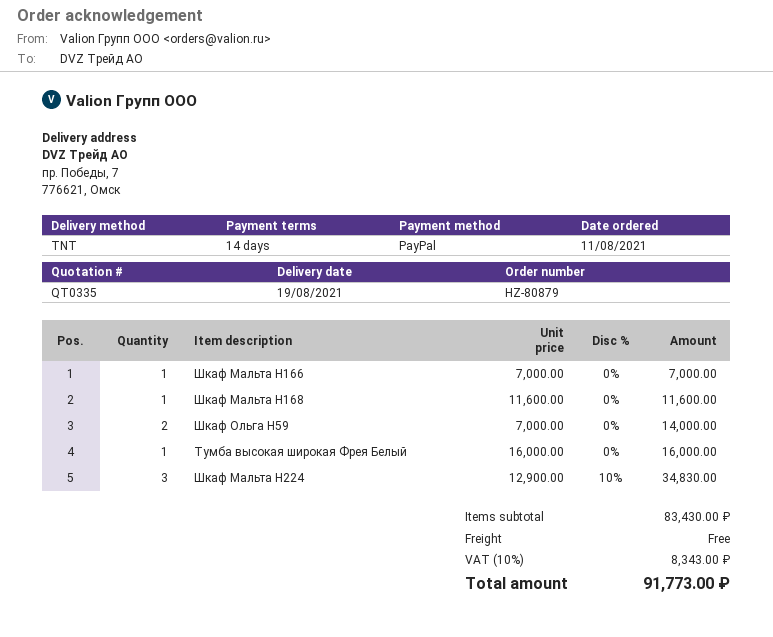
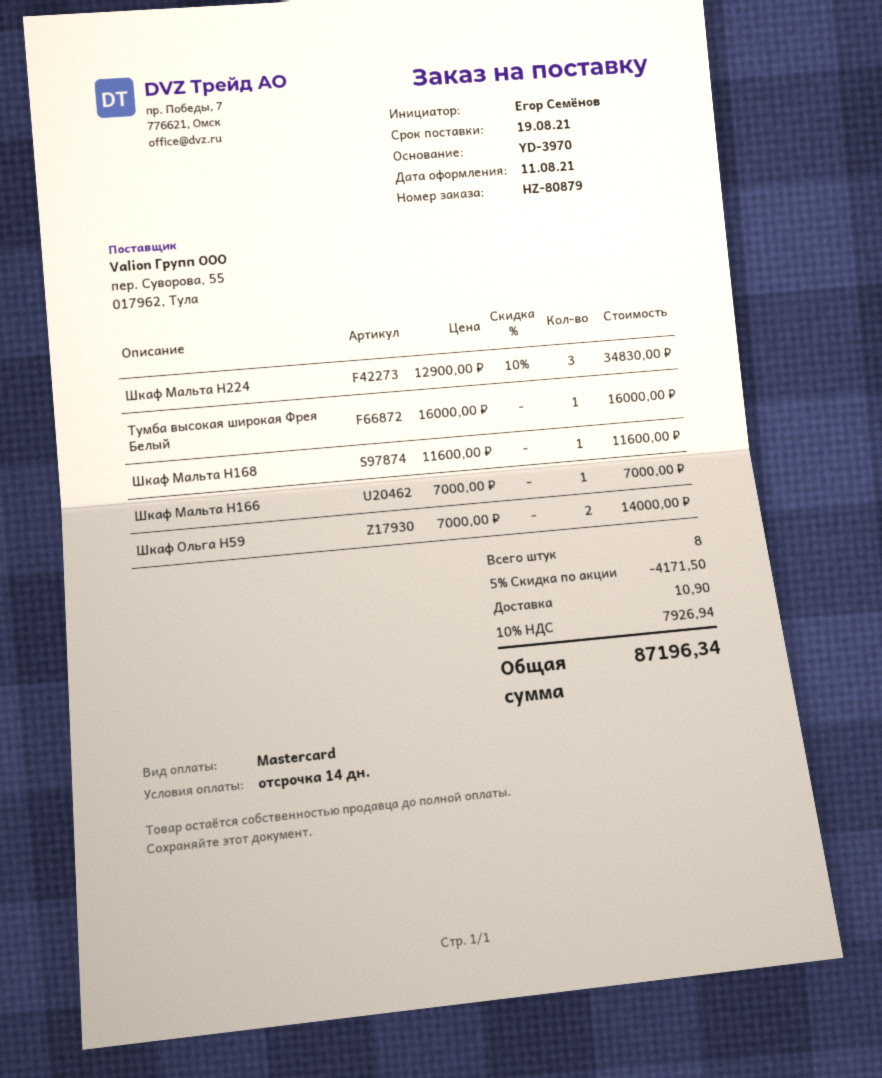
payment method: PayPal -> Mastercard
discount: none -> 5% = 4171.50
shipping: 0.00 -> 10.90
tax: 10% = 8343.00 -> 10% = 7926.94
total: 91773.00 -> 87196.34

